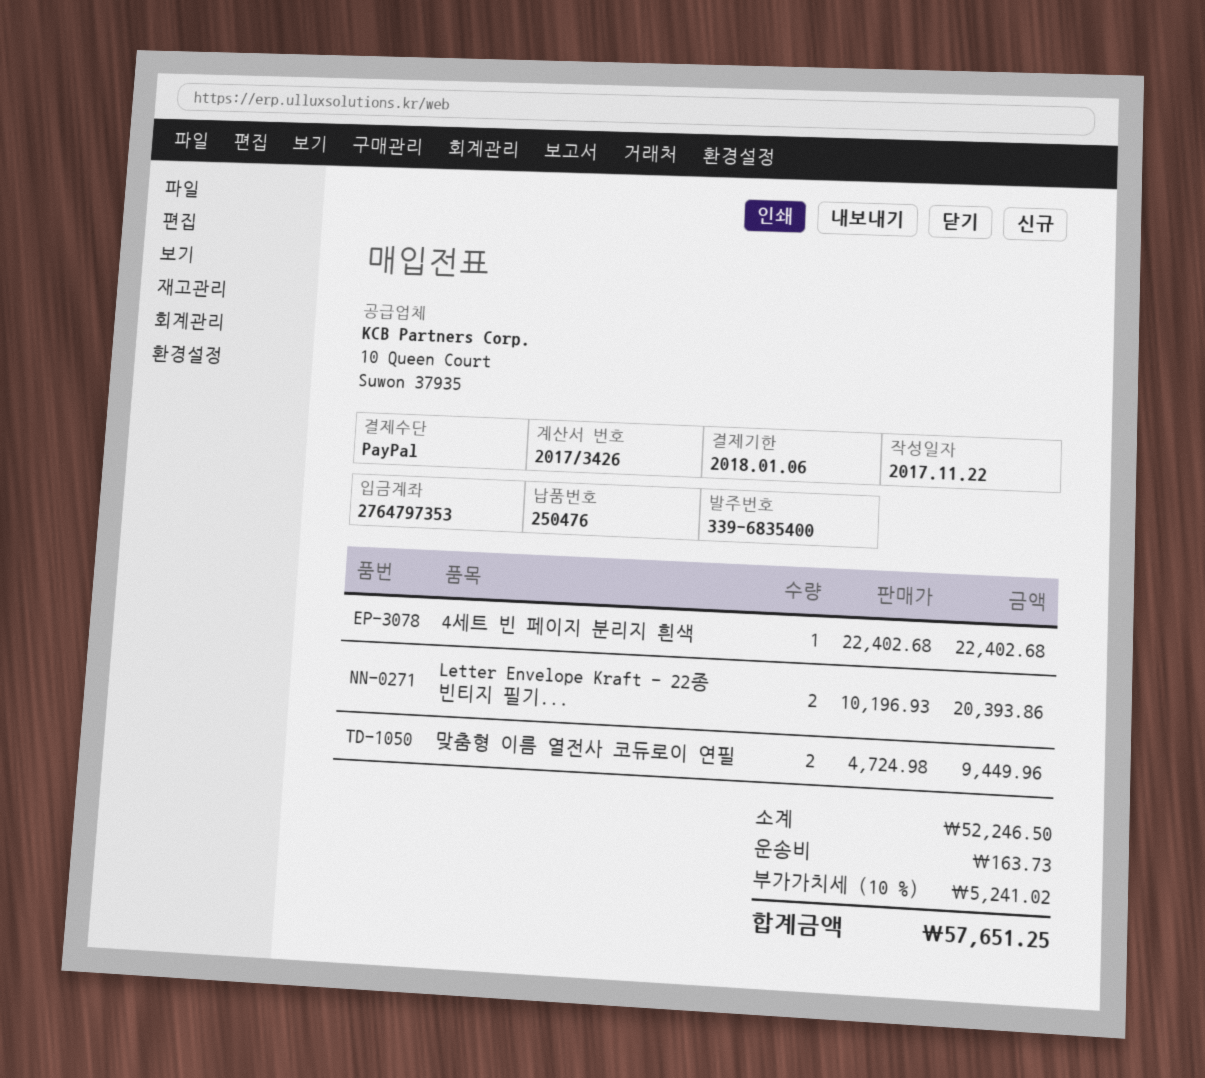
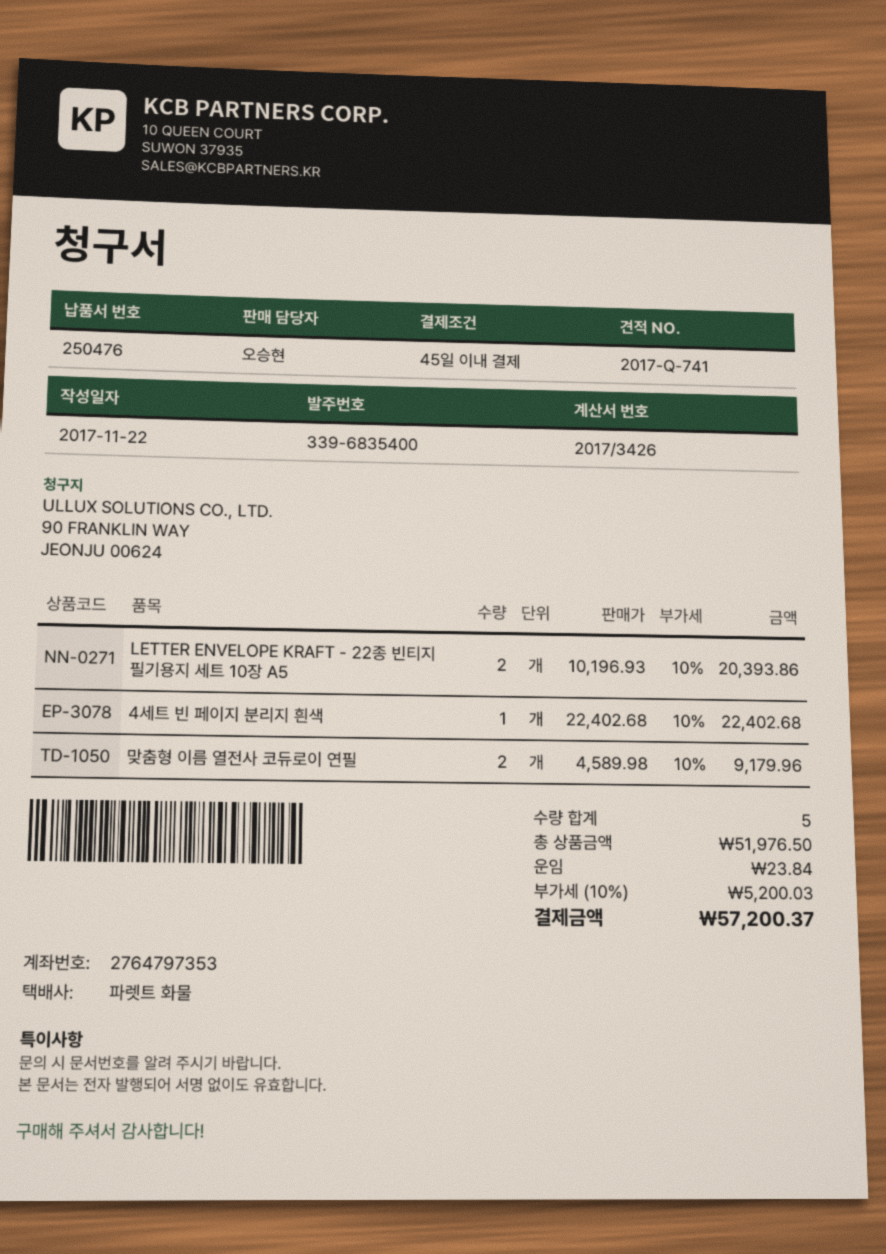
맞춤형 이름 열전사 코듀로이 연필: 2 x 4724.98 = 9449.96 -> 2 x 4589.98 = 9179.96
subtotal: 52246.50 -> 51976.50
shipping: 163.73 -> 23.84
tax: 10% = 5241.02 -> 10% = 5200.03
total: 57651.25 -> 57200.37

